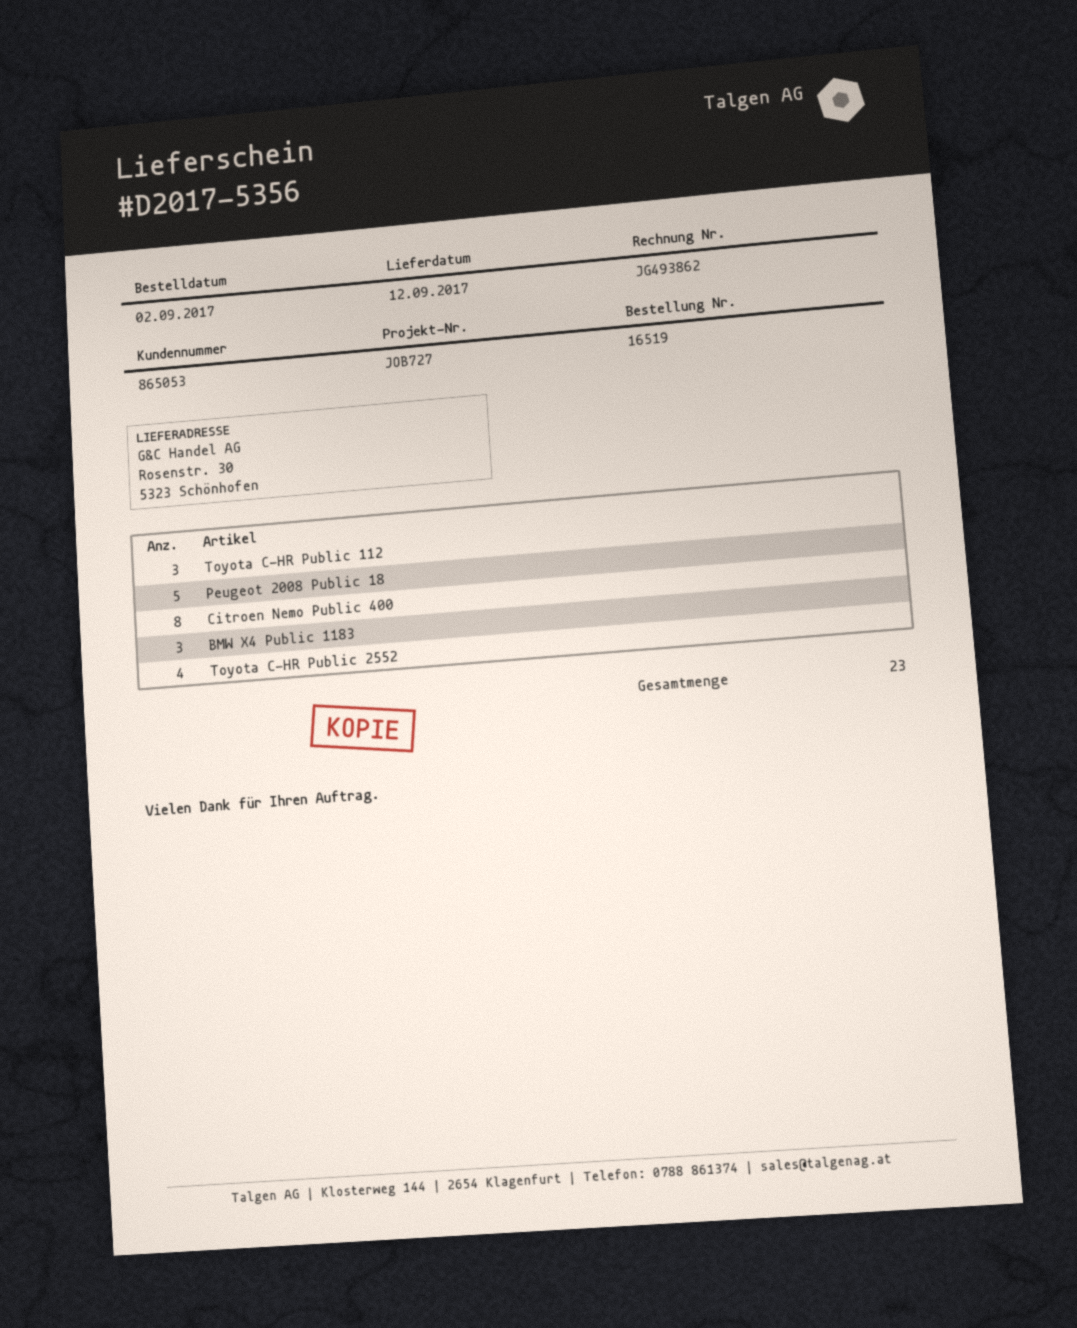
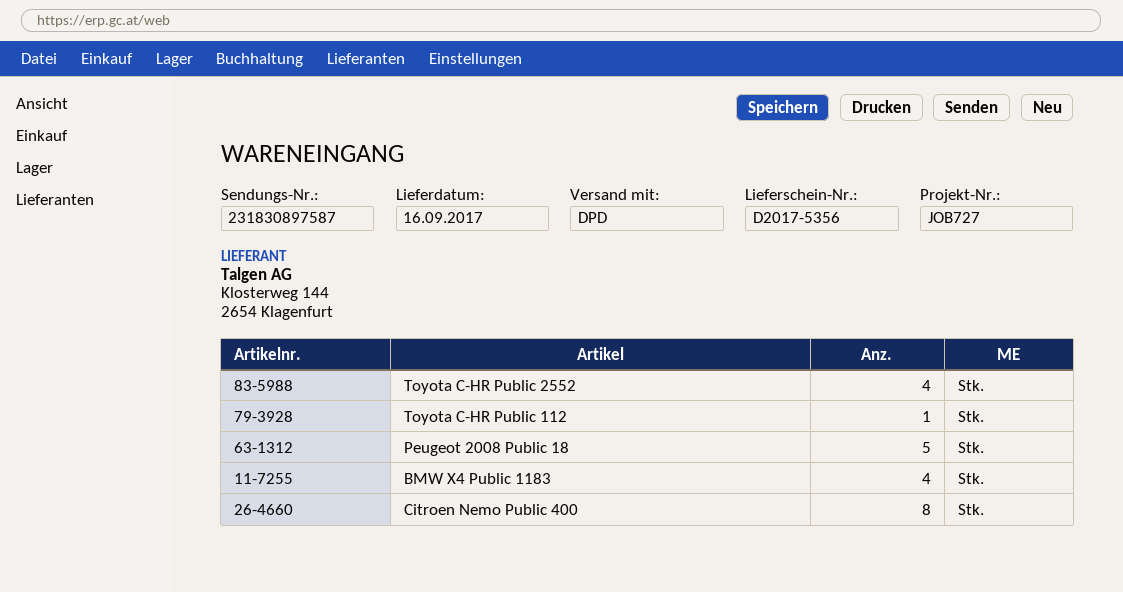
delivery date: 2017-09-12 -> 2017-09-16
Toyota C-HR Public 112: 3 -> 1
BMW X4 Public 1183: 3 -> 4

